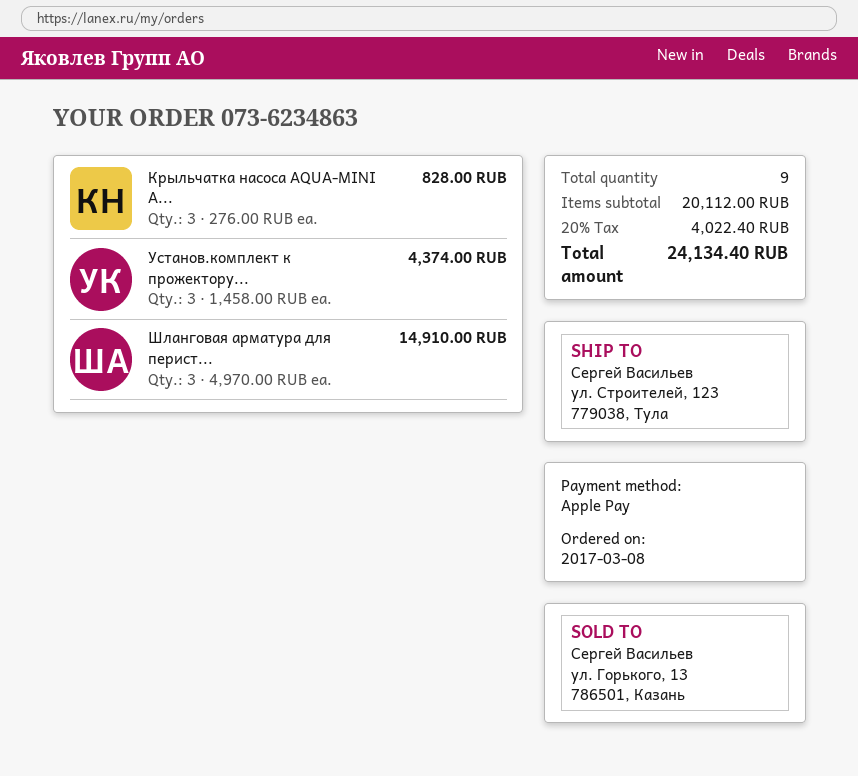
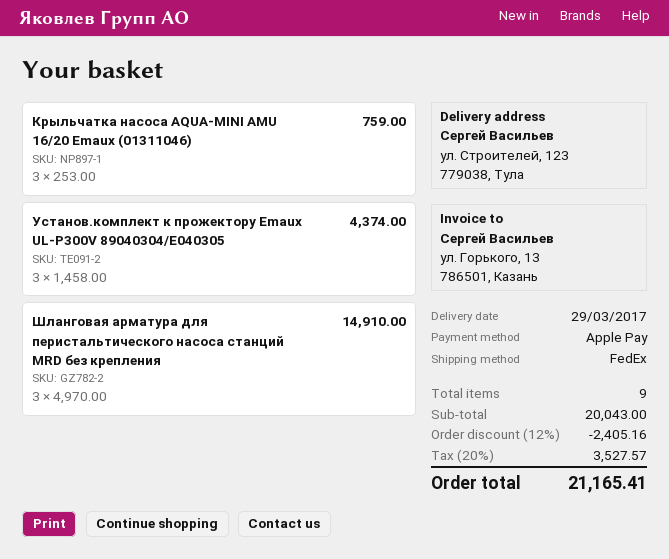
Крыльчатка насоса AQUA-MINI A...: 3 x 276.00 = 828.00 -> 3 x 253.00 = 759.00
subtotal: 20112.00 -> 20043.00
discount: none -> 12% = 2405.16
tax: 20% = 4022.40 -> 20% = 3527.57
total: 24134.40 -> 21165.41

